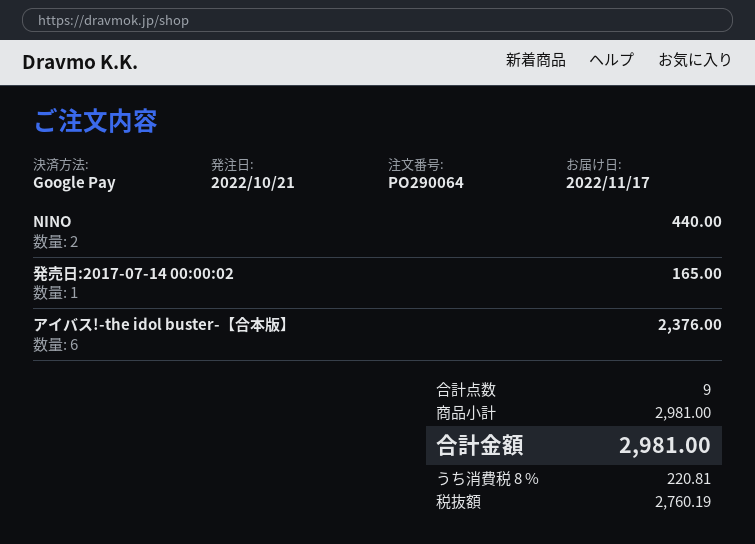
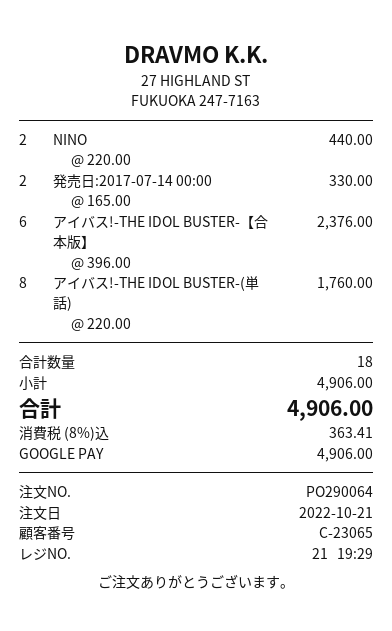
発売日:2017-07-14 00:00:02: 1 for 165.00 -> 2 for 330.00
アイバス!-THE IDOL BUSTER-(単話): none -> 8 for 1760.00
total quantity: 9 -> 18
subtotal: 2981.00 -> 4906.00
tax: 8% = 220.81 -> 8% = 363.41
total: 2981.00 -> 4906.00

